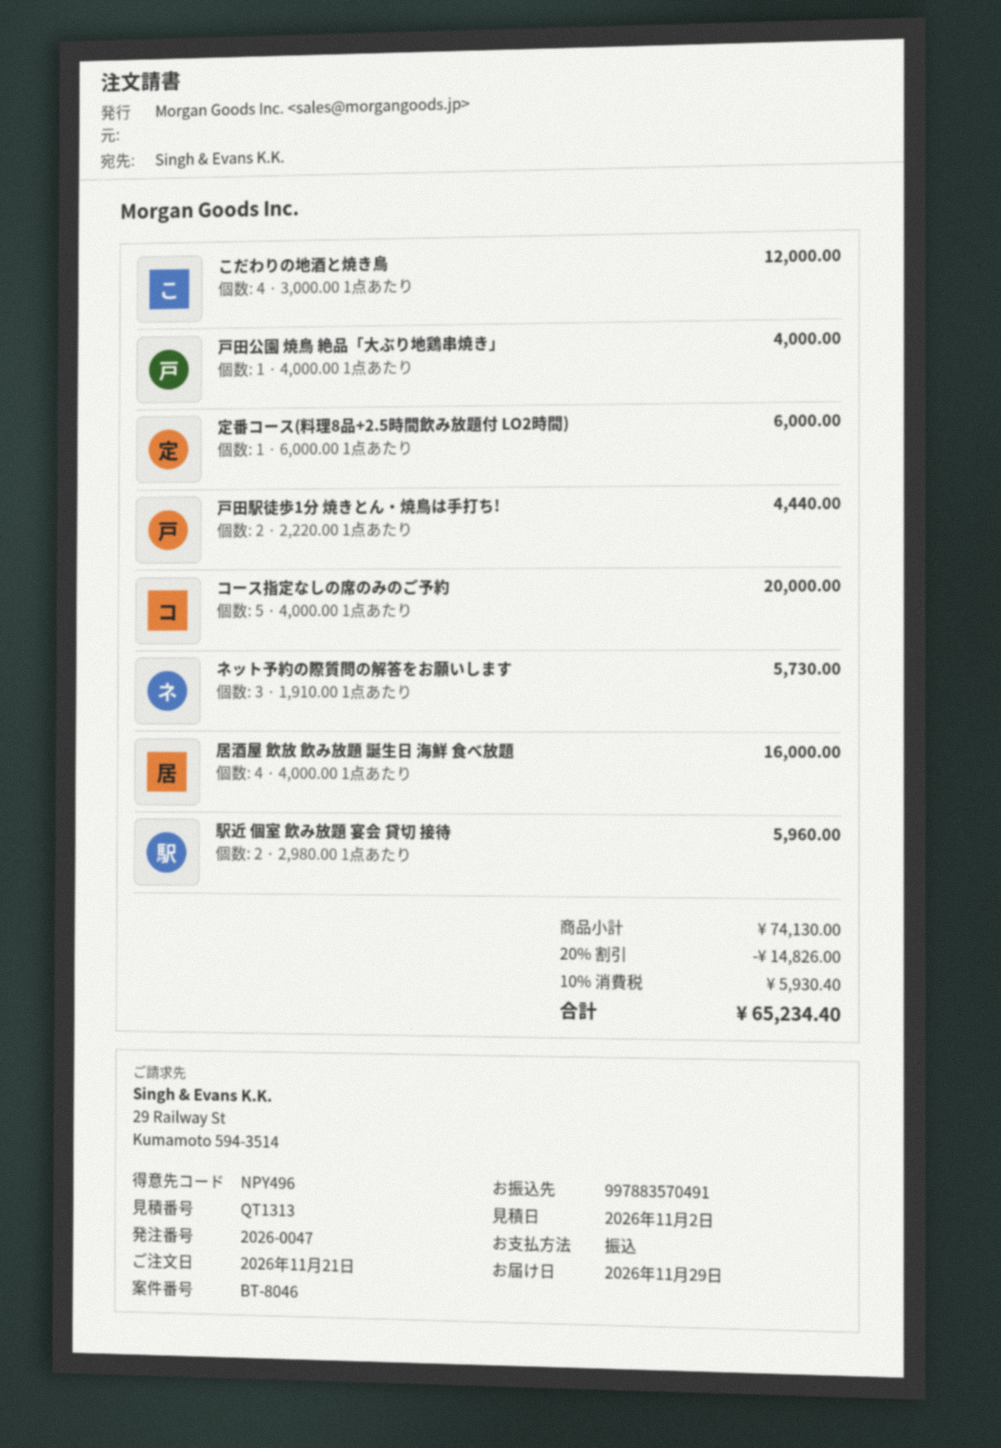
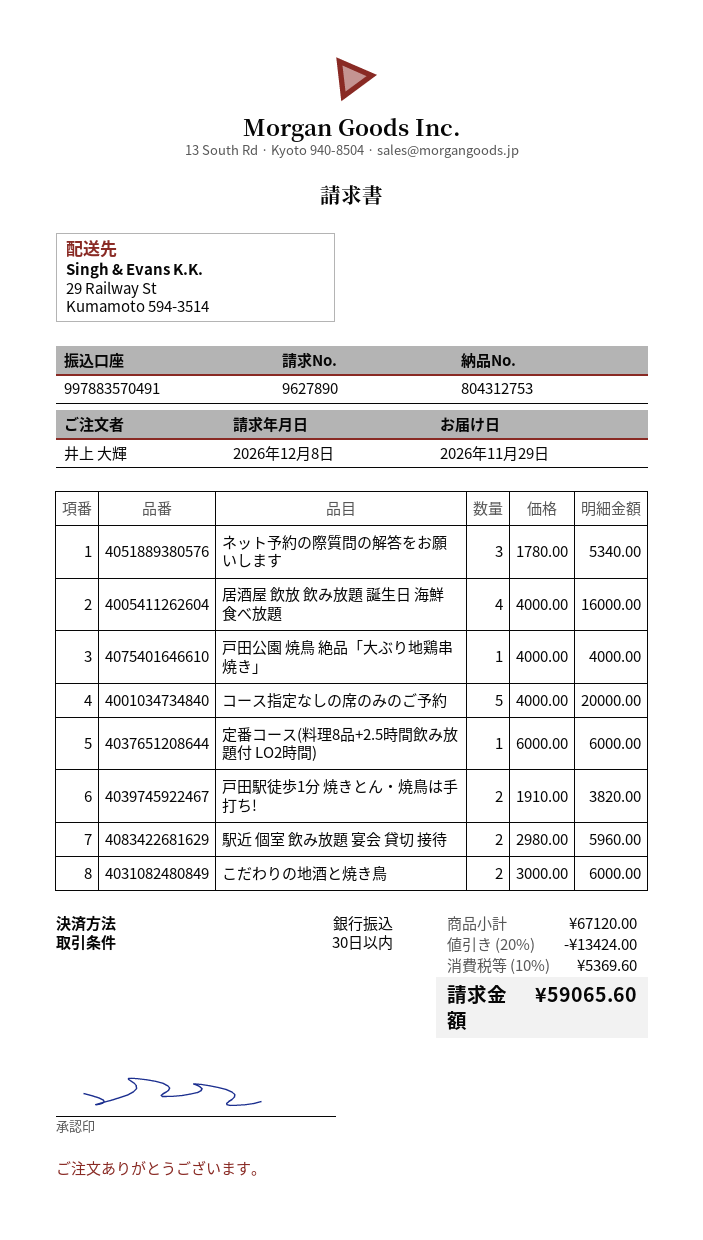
こだわりの地酒と焼き鳥: 4 x 3000.00 = 12000.00 -> 2 x 3000.00 = 6000.00
戸田駅徒歩1分 焼きとん・焼鳥は手打ち!: 2 x 2220.00 = 4440.00 -> 2 x 1910.00 = 3820.00
ネット予約の際質問の解答をお願いします: 3 x 1910.00 = 5730.00 -> 3 x 1780.00 = 5340.00
subtotal: 74130.00 -> 67120.00
discount: 20% = 14826.00 -> 20% = 13424.00
tax: 10% = 5930.40 -> 10% = 5369.60
total: 65234.40 -> 59065.60

